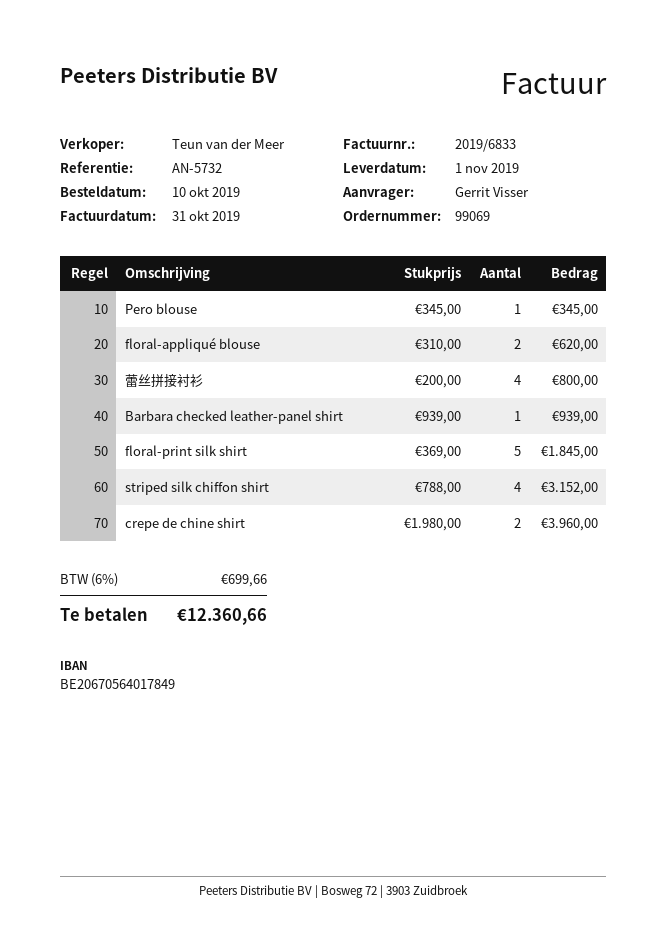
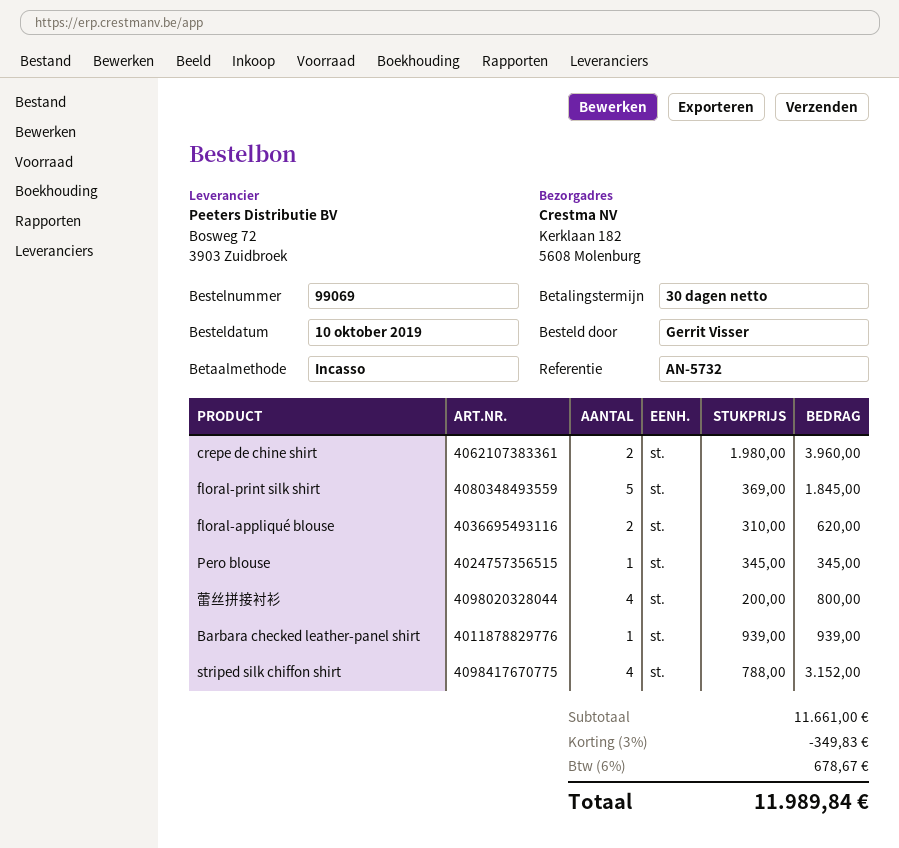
discount: none -> 3% = 349.83
tax: 6% = 699.66 -> 6% = 678.67
total: 12360.66 -> 11989.84

